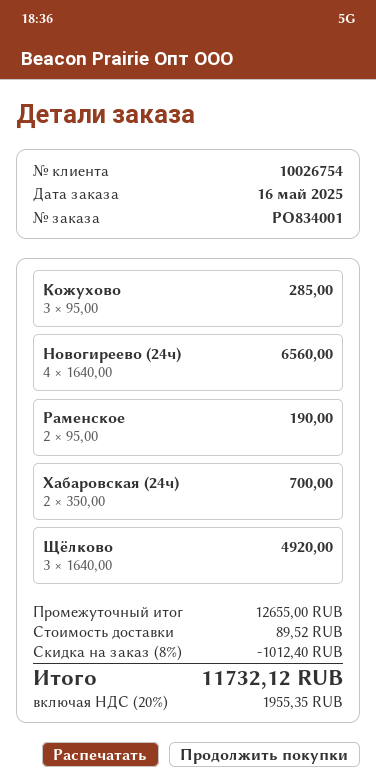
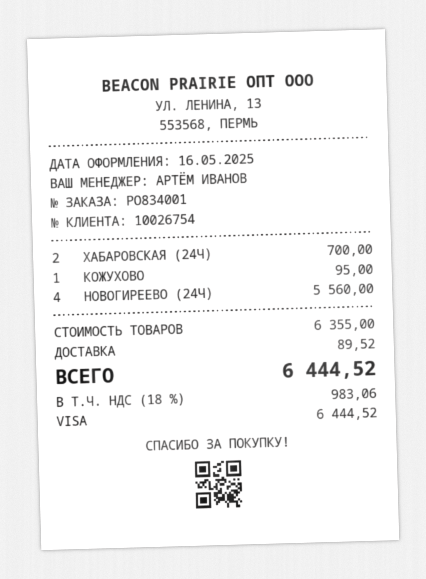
Кожухово: 3 for 285.00 -> 1 for 95.00
Новогиреево (24ч): 4 for 6560.00 -> 4 for 5560.00
Раменское: 2 for 190.00 -> none
Щёлково: 3 for 4920.00 -> none
subtotal: 12655.00 -> 6355.00
discount: 8% = 1012.40 -> none
tax: 20% = 1955.35 -> 18% = 983.06
total: 11732.12 -> 6444.52

